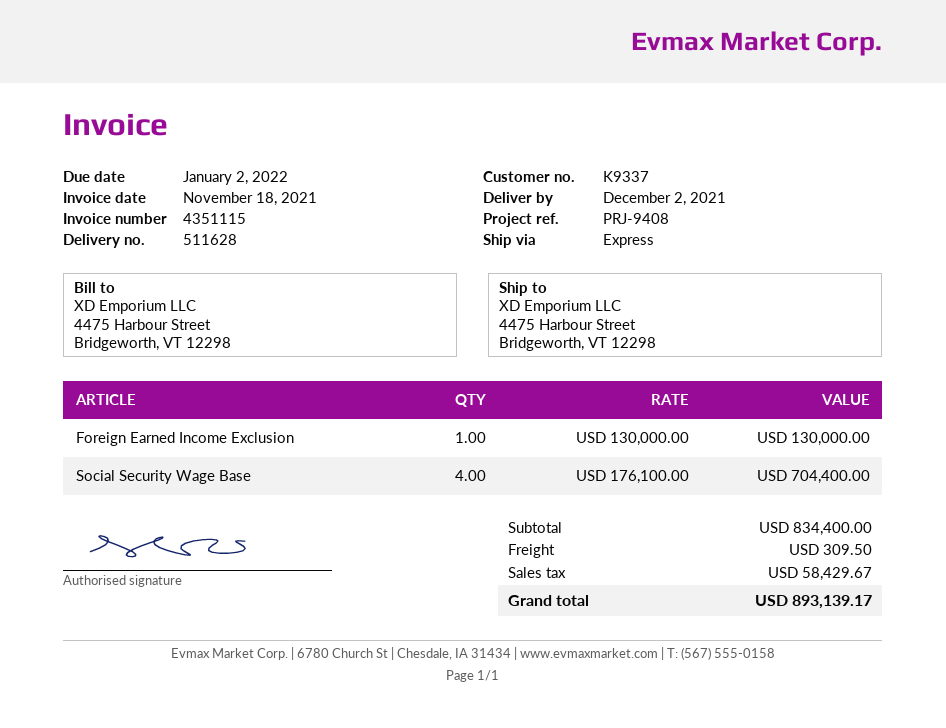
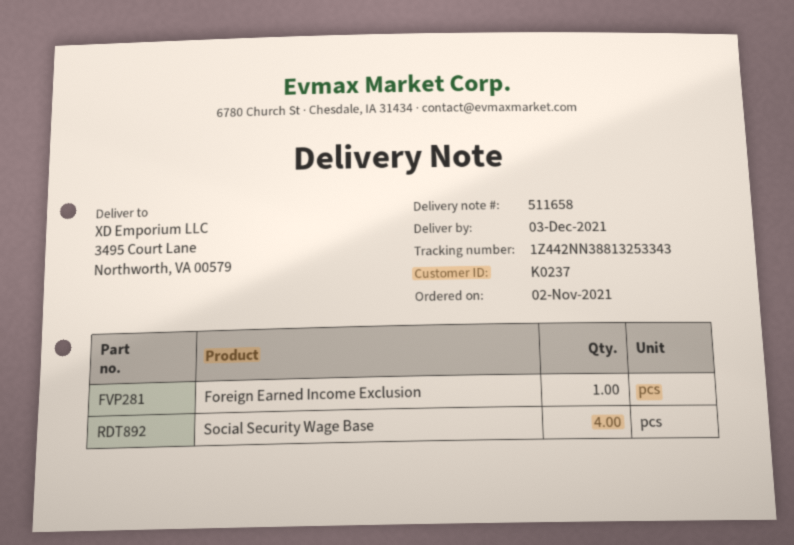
delivery note number: 511628 -> 511658
delivery date: 2021-12-02 -> 2021-12-03
customer number: K9337 -> K0237
ship to: 4475 Harbour Street, Bridgeworth, VT 12298 -> 3495 Court Lane, Northworth, VA 00579

